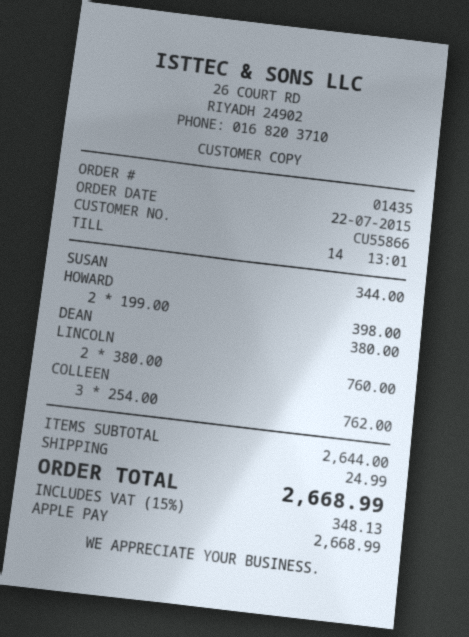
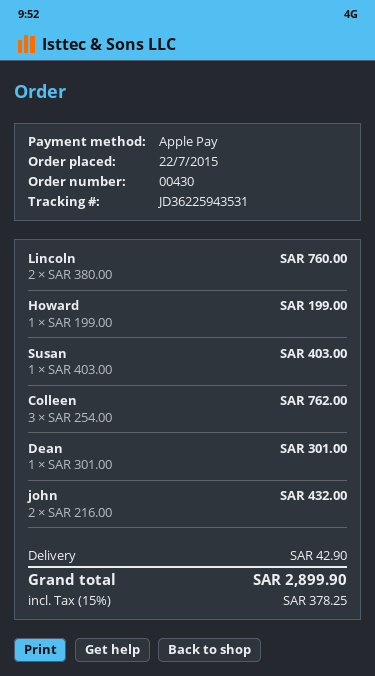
order number: 01435 -> 00430
SUSAN: 1 x 344.00 = 344.00 -> 1 x 403.00 = 403.00
HOWARD: 2 x 199.00 = 398.00 -> 1 x 199.00 = 199.00
DEAN: 1 x 380.00 = 380.00 -> 1 x 301.00 = 301.00
john: none -> 2 x 216.00 = 432.00
shipping: 24.99 -> 42.90
tax: 15% = 348.13 -> 15% = 378.25
total: 2668.99 -> 2899.90

